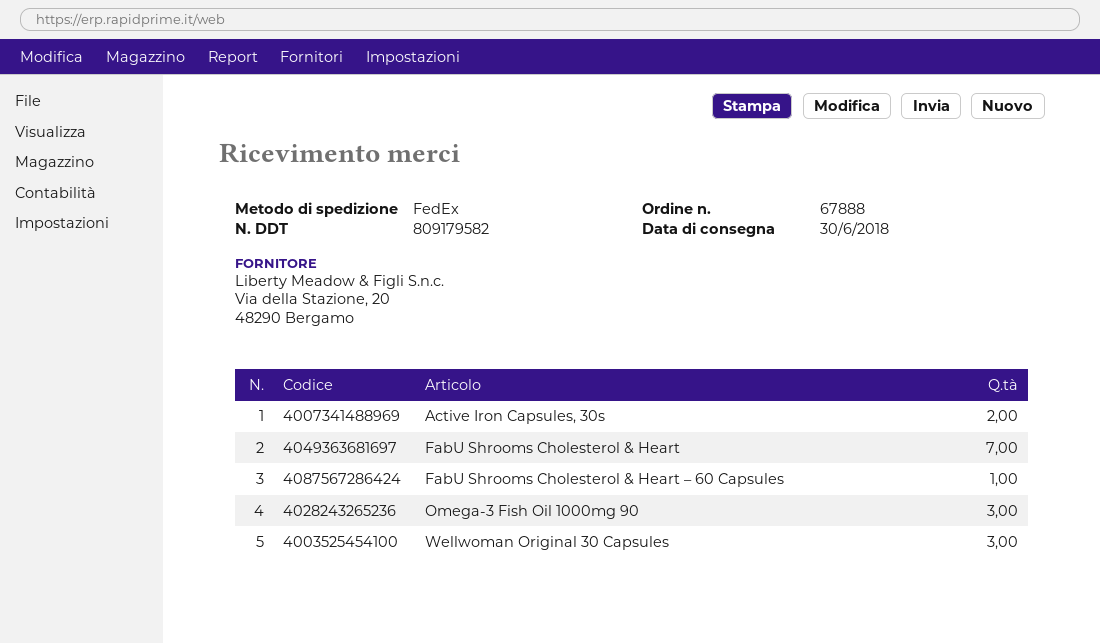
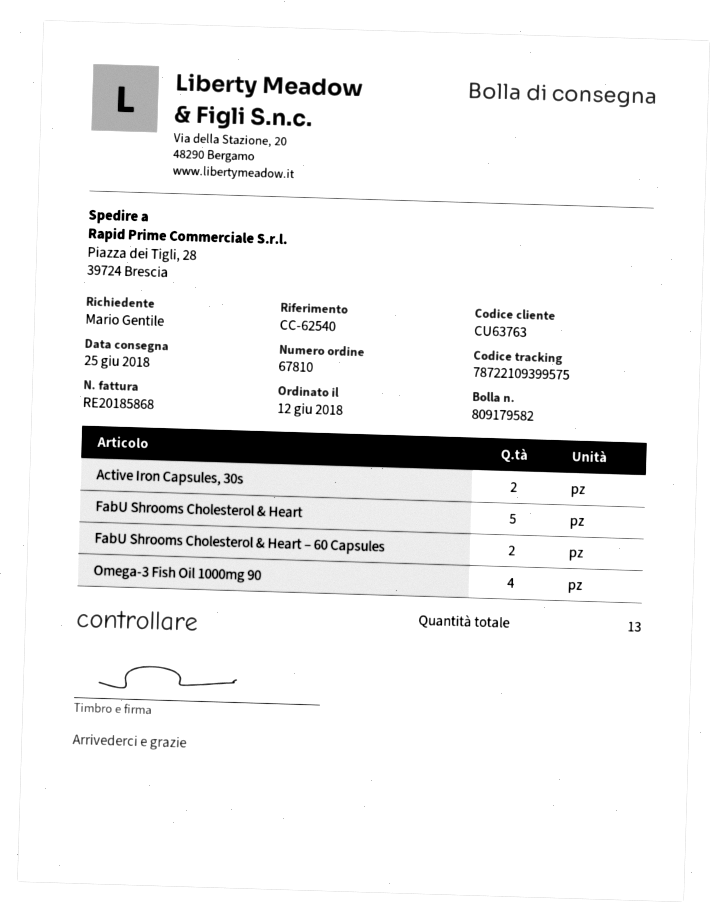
order number: 67888 -> 67810
delivery date: 2018-06-30 -> 2018-06-25
FabU Shrooms Cholesterol & Heart: 7 -> 5
FabU Shrooms Cholesterol & Heart – 60 Capsules: 1 -> 2
Omega-3 Fish Oil 1000mg 90: 3 -> 4
Wellwoman Original 30 Capsules: 3 -> none

